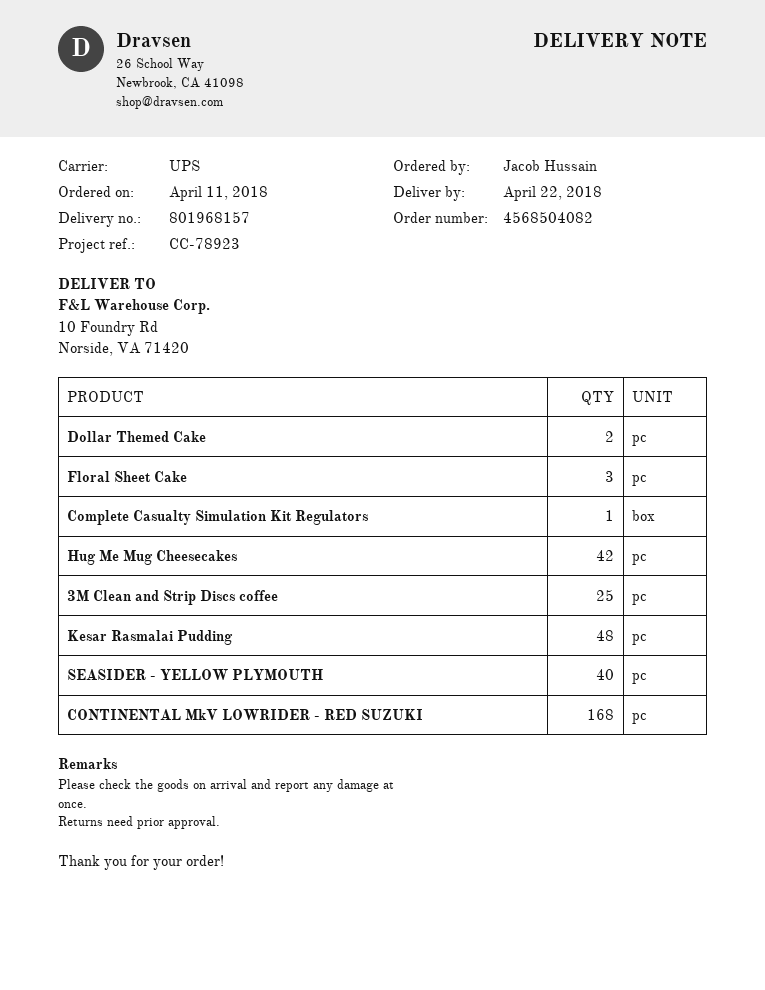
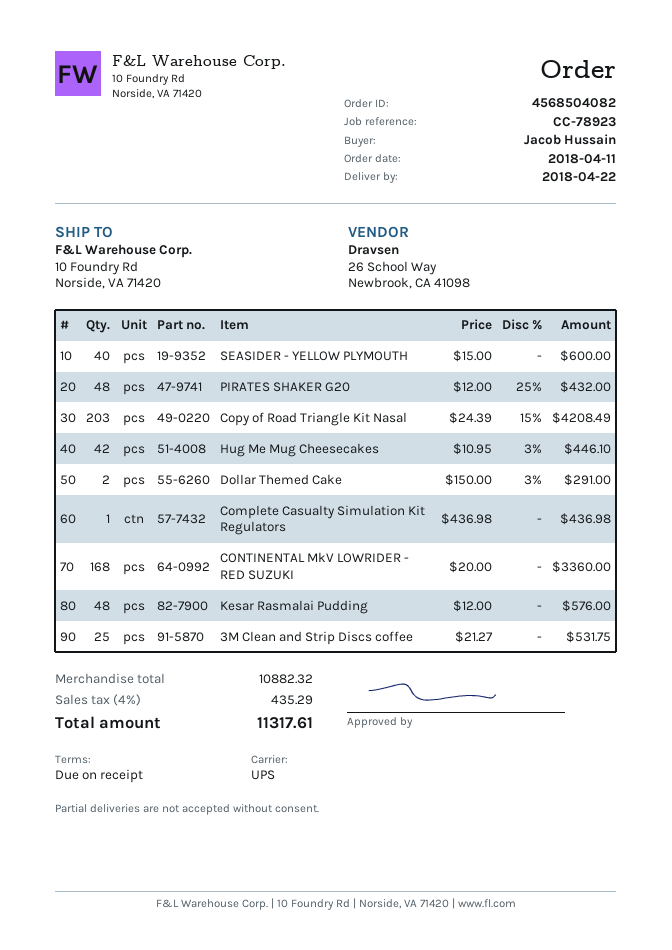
Floral Sheet Cake: 3 -> none
PIRATES SHAKER G20: none -> 48
Copy of Road Triangle Kit Nasal: none -> 203

